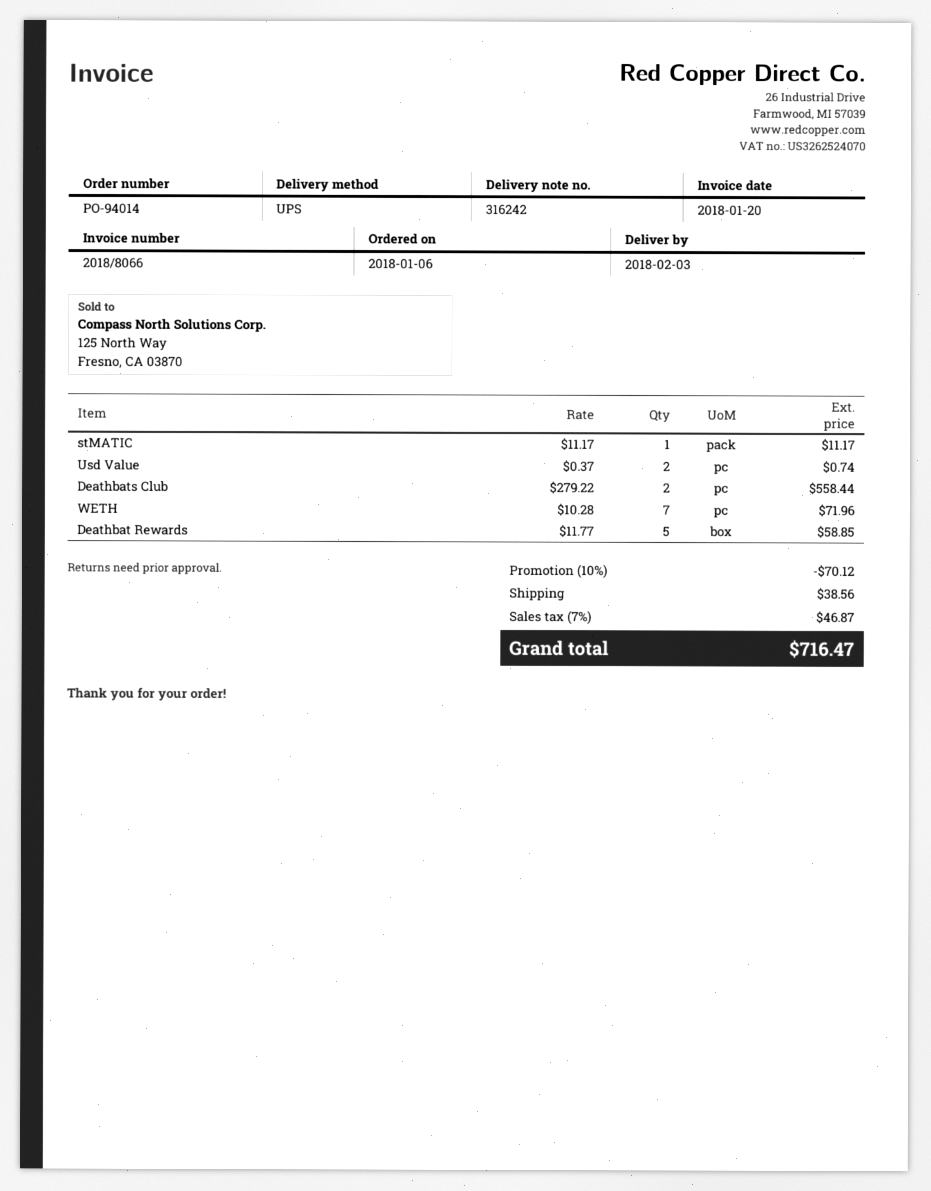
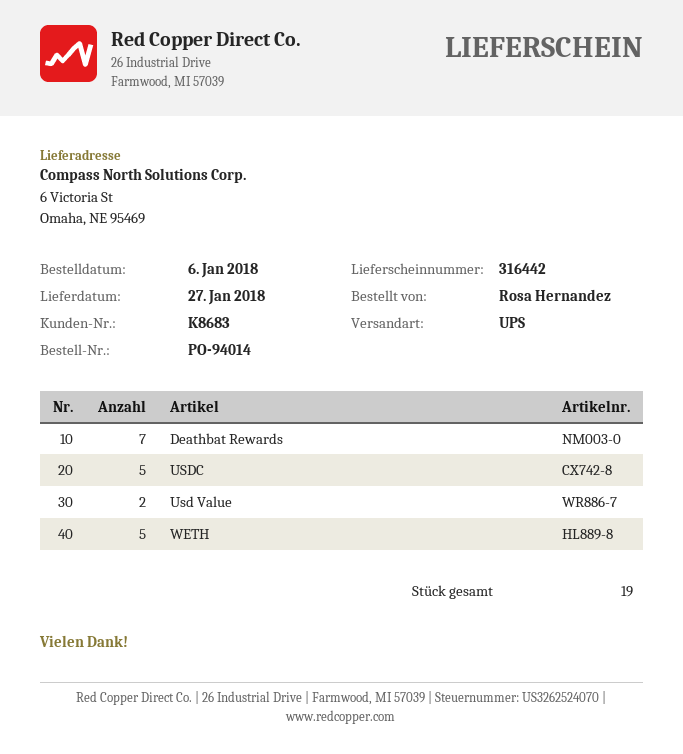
delivery note number: 316242 -> 316442
delivery date: 2018-02-03 -> 2018-01-27
stMATIC: 1 -> none
Deathbats Club: 2 -> none
WETH: 7 -> 5
Deathbat Rewards: 5 -> 7
USDC: none -> 5

